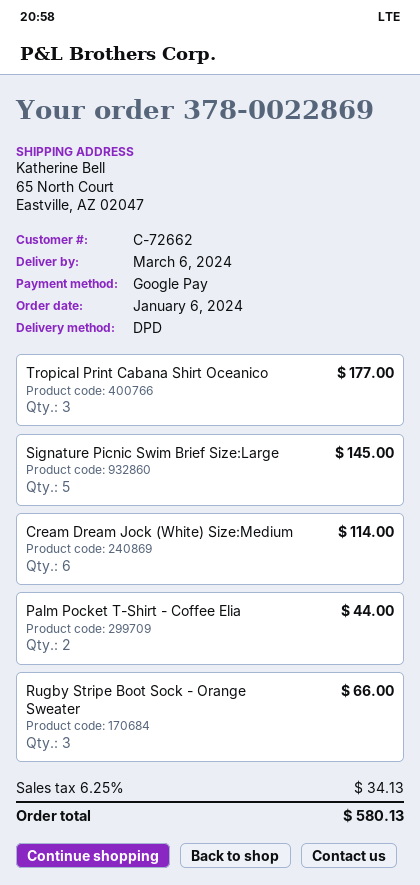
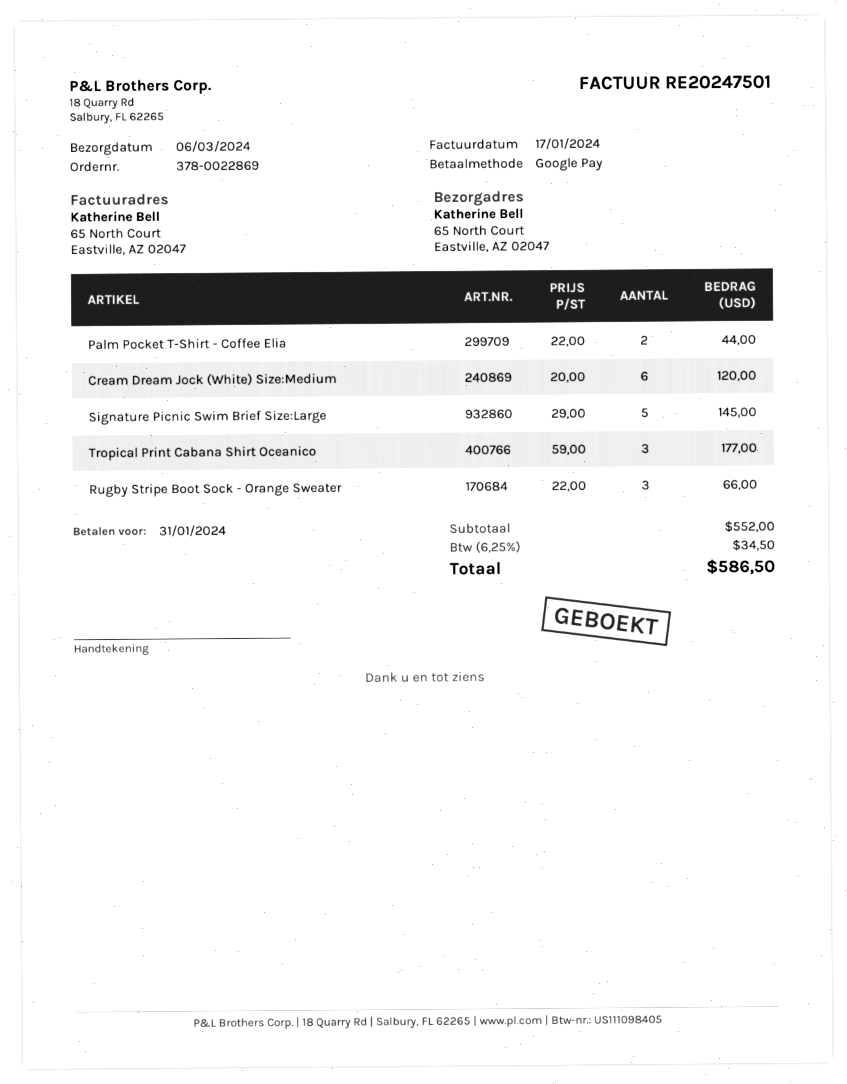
Cream Dream Jock (White) Size:Medium: 6 for 114.00 -> 6 for 120.00
tax: 6.25% = 34.13 -> 6.25% = 34.50
total: 580.13 -> 586.50

